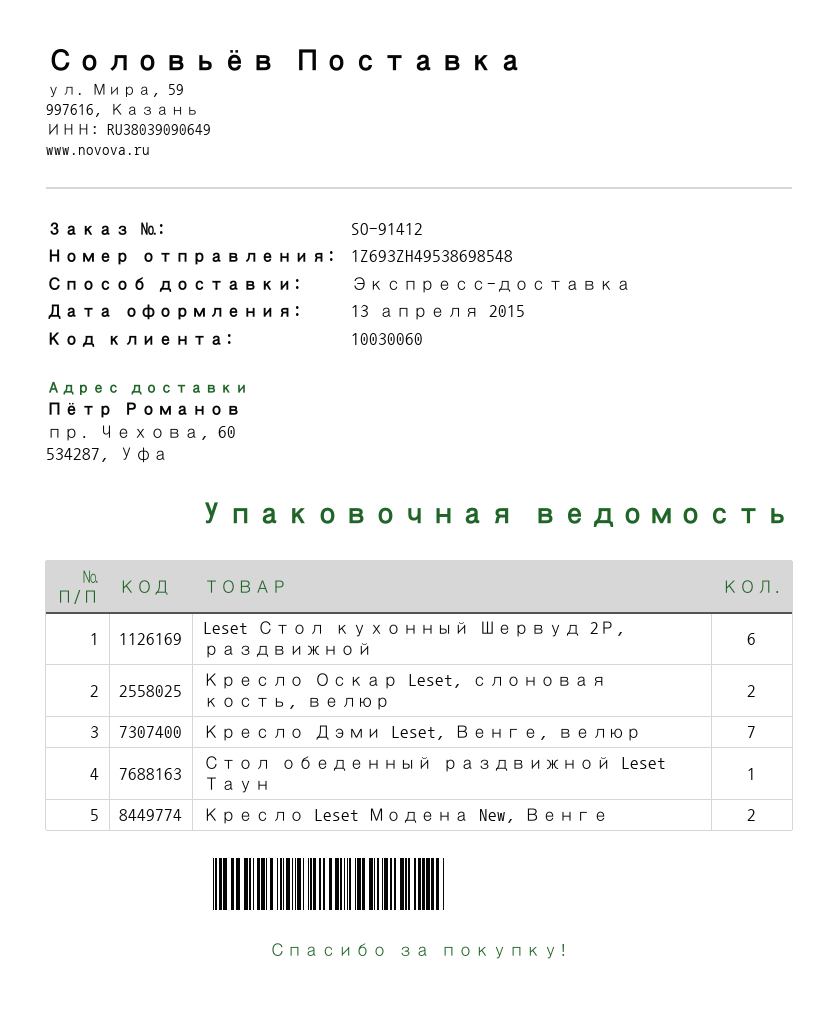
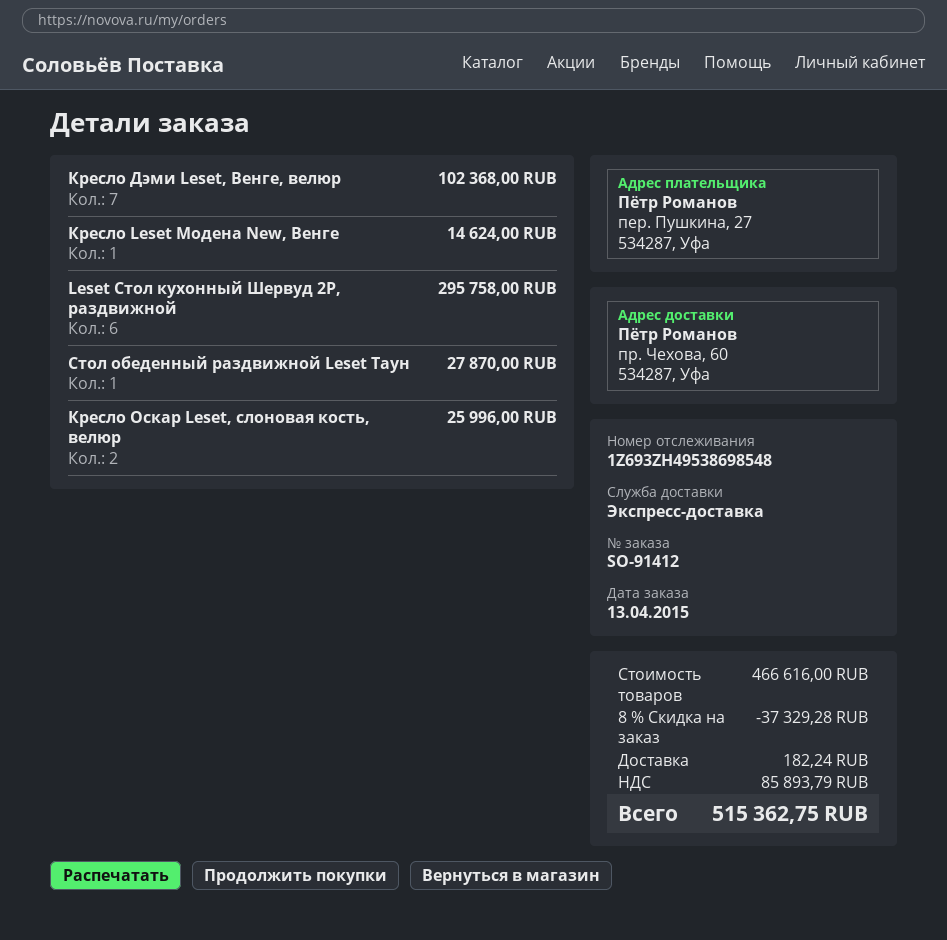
Кресло Leset Модена New, Венге: 2 -> 1

